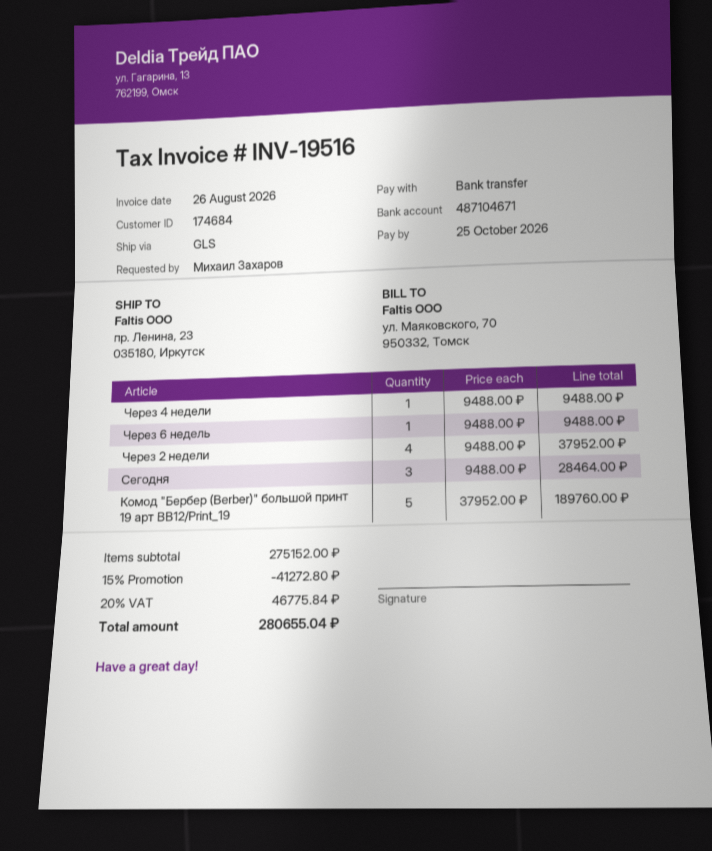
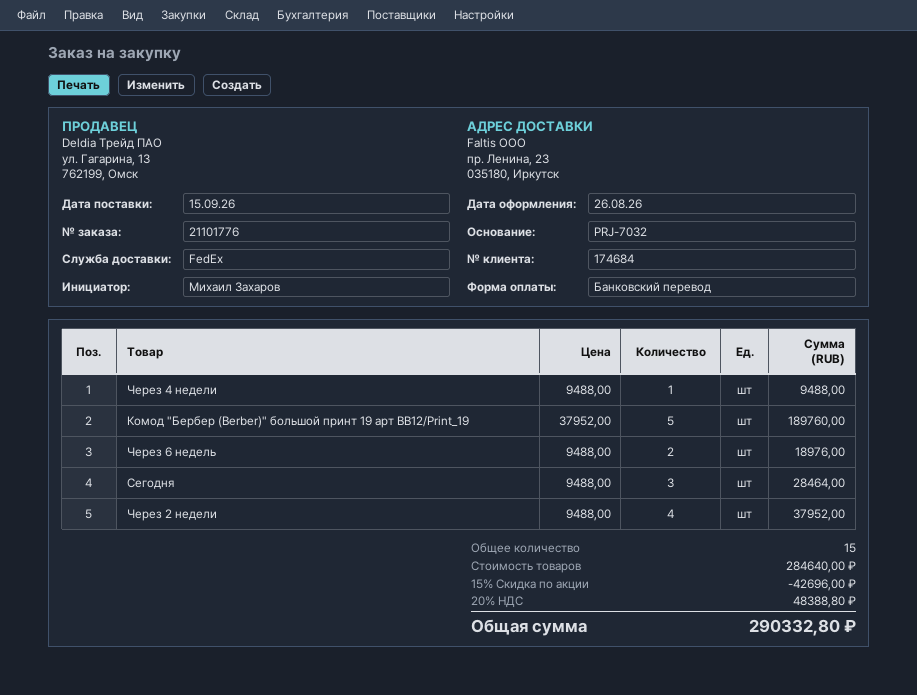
shipping method: GLS -> FedEx
Через 6 недель: 1 x 9488.00 = 9488.00 -> 2 x 9488.00 = 18976.00
subtotal: 275152.00 -> 284640.00
discount: 15% = 41272.80 -> 15% = 42696.00
tax: 20% = 46775.84 -> 20% = 48388.80
total: 280655.04 -> 290332.80

